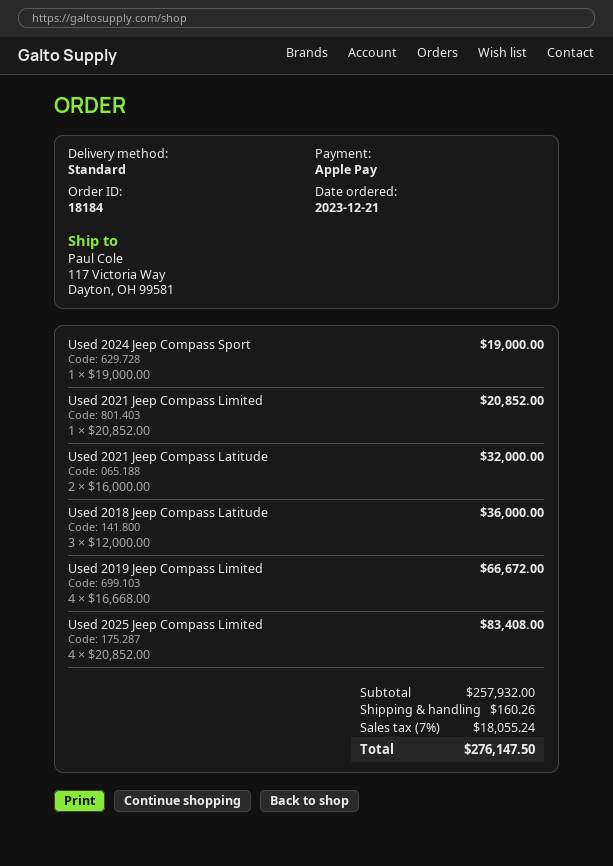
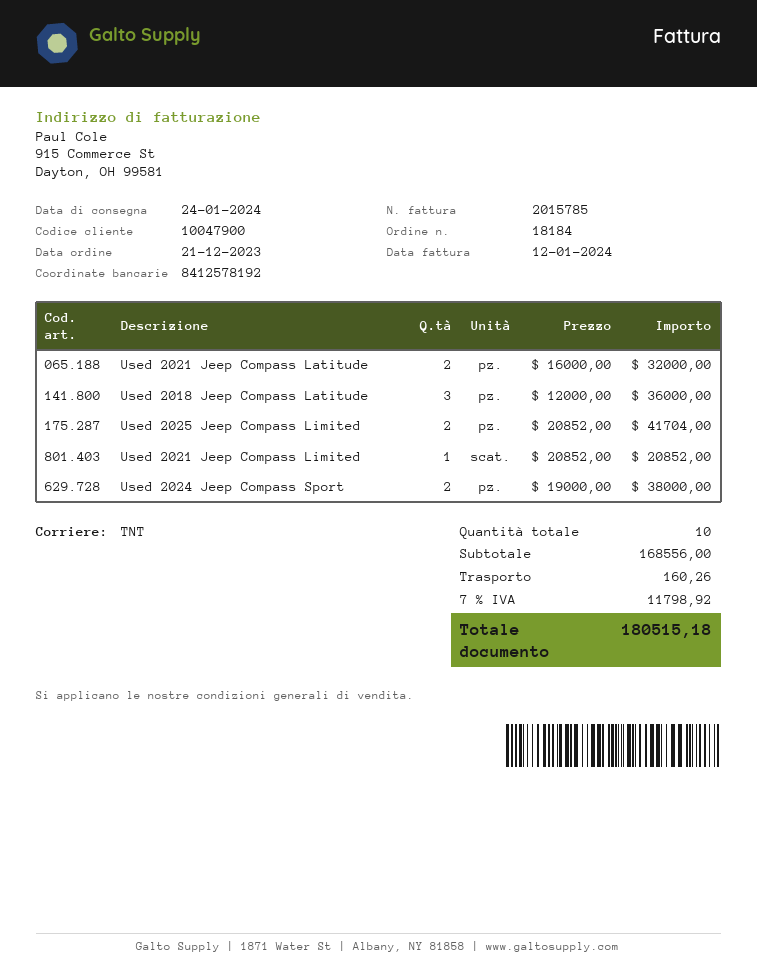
shipping method: standard -> TNT
Used 2024 Jeep Compass Sport: 1 x 19000.00 = 19000.00 -> 2 x 19000.00 = 38000.00
Used 2019 Jeep Compass Limited: 4 x 16668.00 = 66672.00 -> none
Used 2025 Jeep Compass Limited: 4 x 20852.00 = 83408.00 -> 2 x 20852.00 = 41704.00
subtotal: 257932.00 -> 168556.00
tax: 7% = 18055.24 -> 7% = 11798.92
total: 276147.50 -> 180515.18

